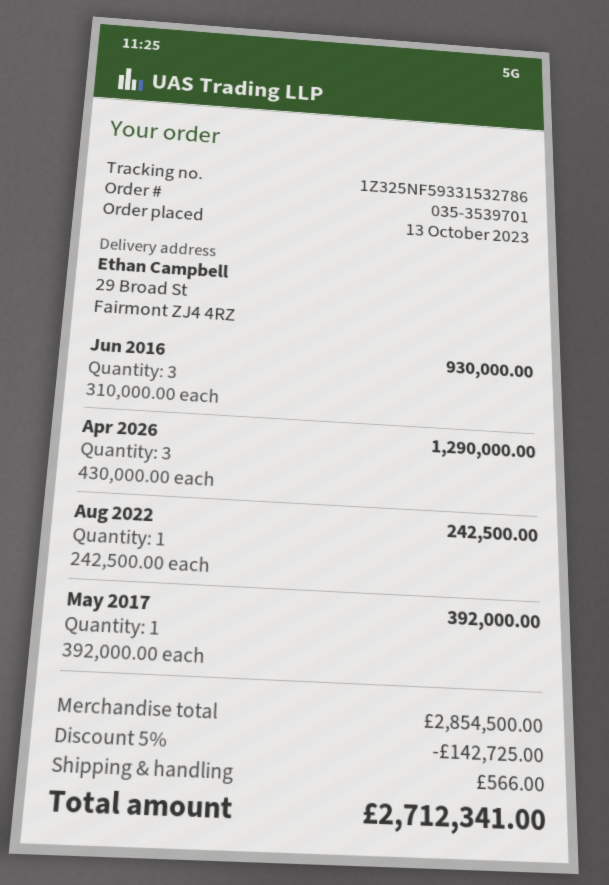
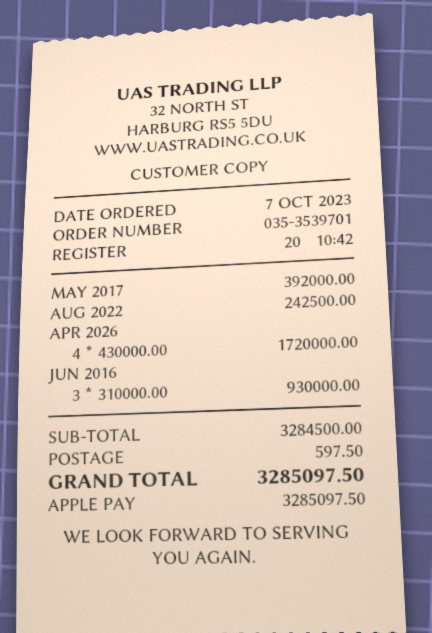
order date: 2023-10-13 -> 2023-10-07
Apr 2026: 3 x 430000.00 = 1290000.00 -> 4 x 430000.00 = 1720000.00
subtotal: 2854500.00 -> 3284500.00
discount: 5% = 142725.00 -> none
shipping: 566.00 -> 597.50
total: 2712341.00 -> 3285097.50

